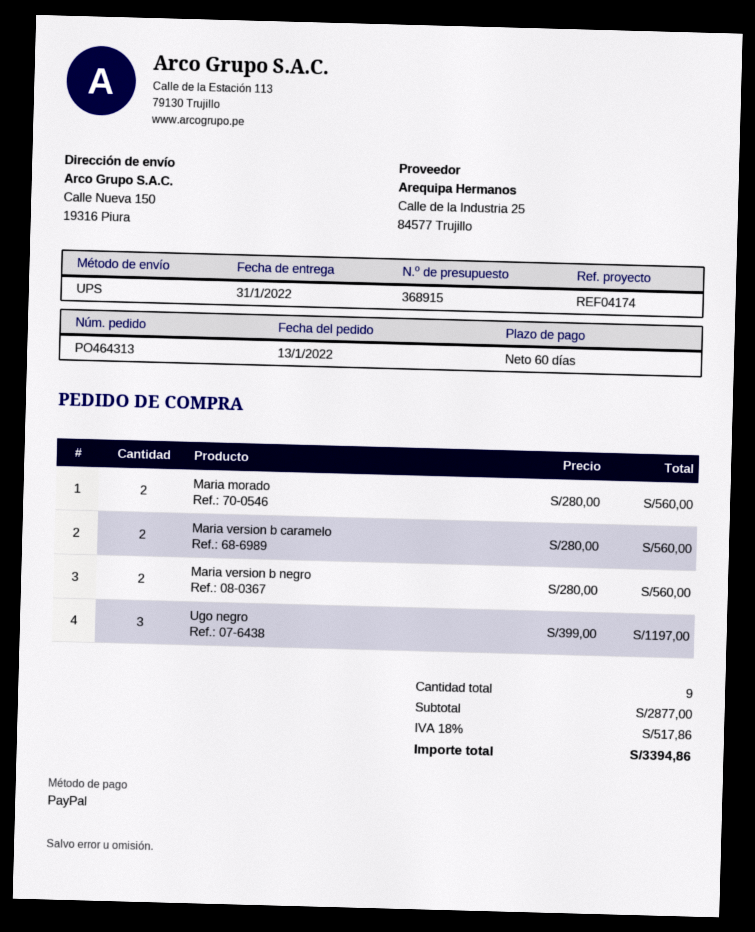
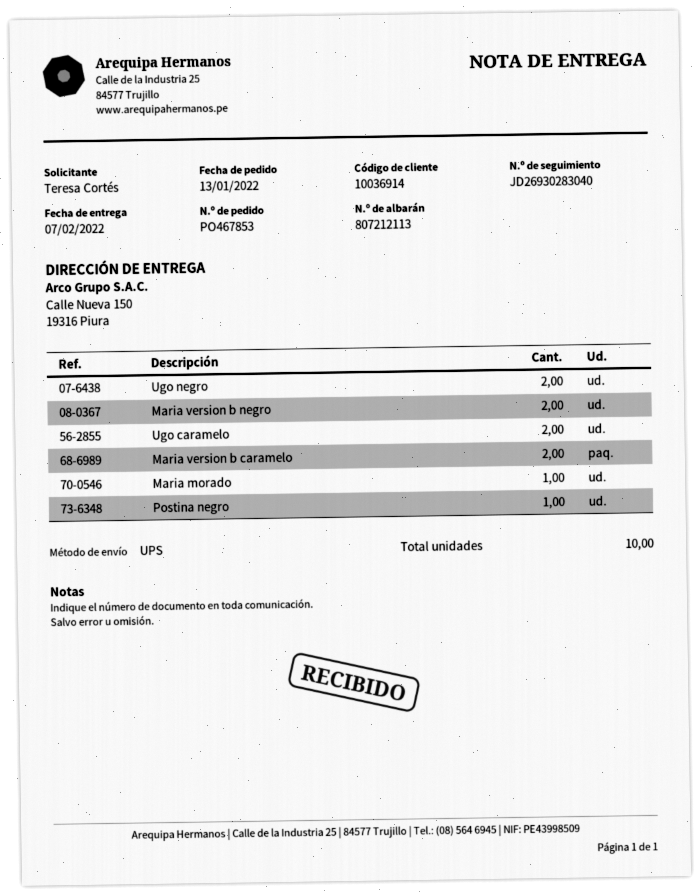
order number: PO464313 -> PO467853
delivery date: 2022-01-31 -> 2022-02-07
Maria morado: 2 -> 1
Ugo negro: 3 -> 2
Ugo caramelo: none -> 2
Postina negro: none -> 1
total quantity: 9 -> 10

